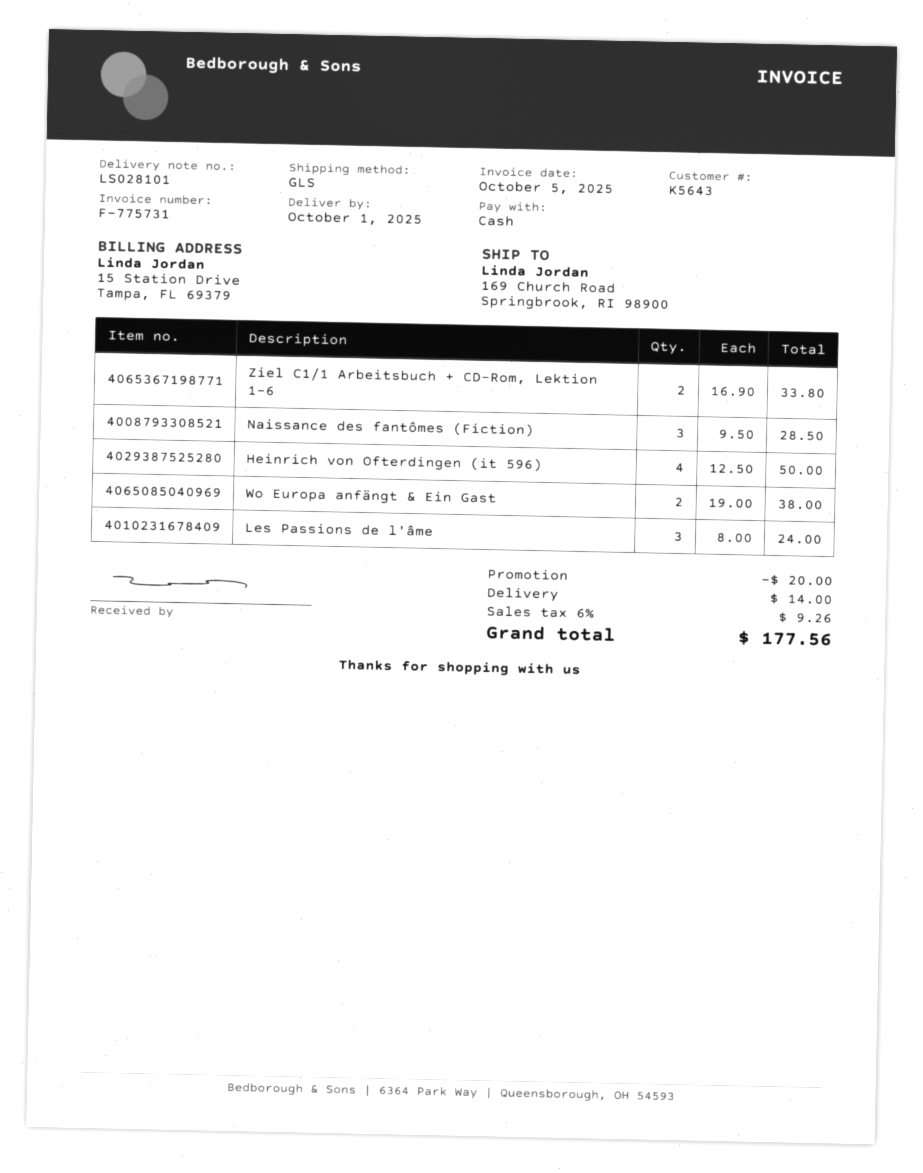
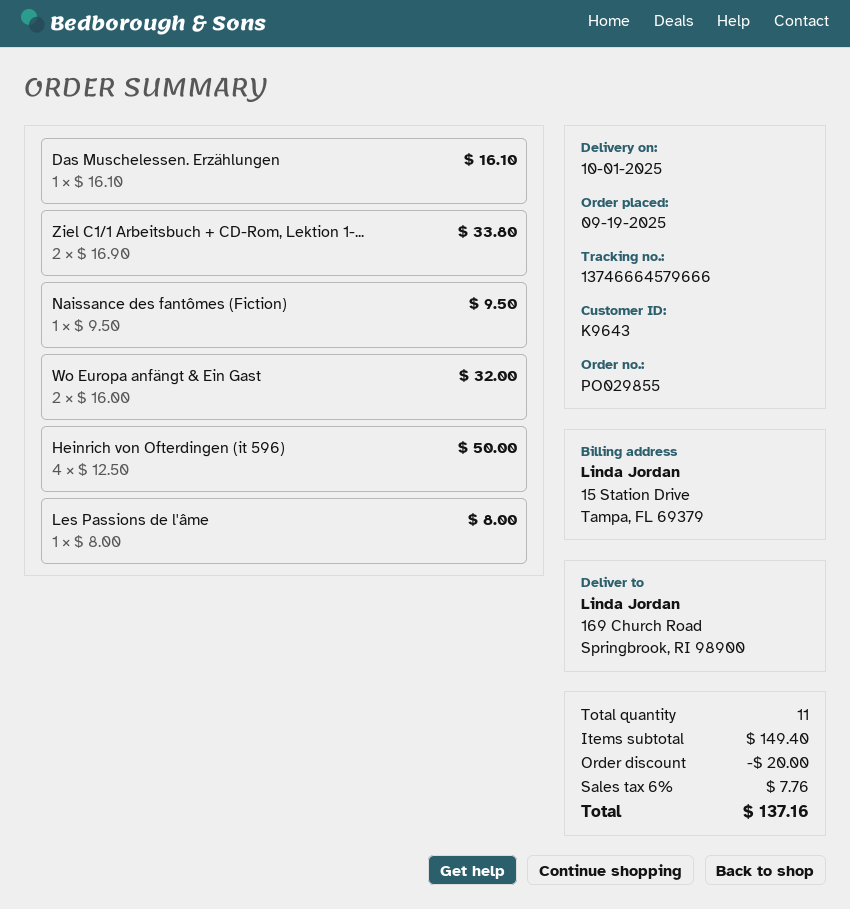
customer number: K5643 -> K9643
Naissance des fantômes (Fiction): 3 x 9.50 = 28.50 -> 1 x 9.50 = 9.50
Wo Europa anfängt & Ein Gast: 2 x 19.00 = 38.00 -> 2 x 16.00 = 32.00
Les Passions de l'âme: 3 x 8.00 = 24.00 -> 1 x 8.00 = 8.00
Das Muschelessen. Erzählungen: none -> 1 x 16.10 = 16.10
shipping: 14.00 -> none
tax: 6% = 9.26 -> 6% = 7.76
total: 177.56 -> 137.16

